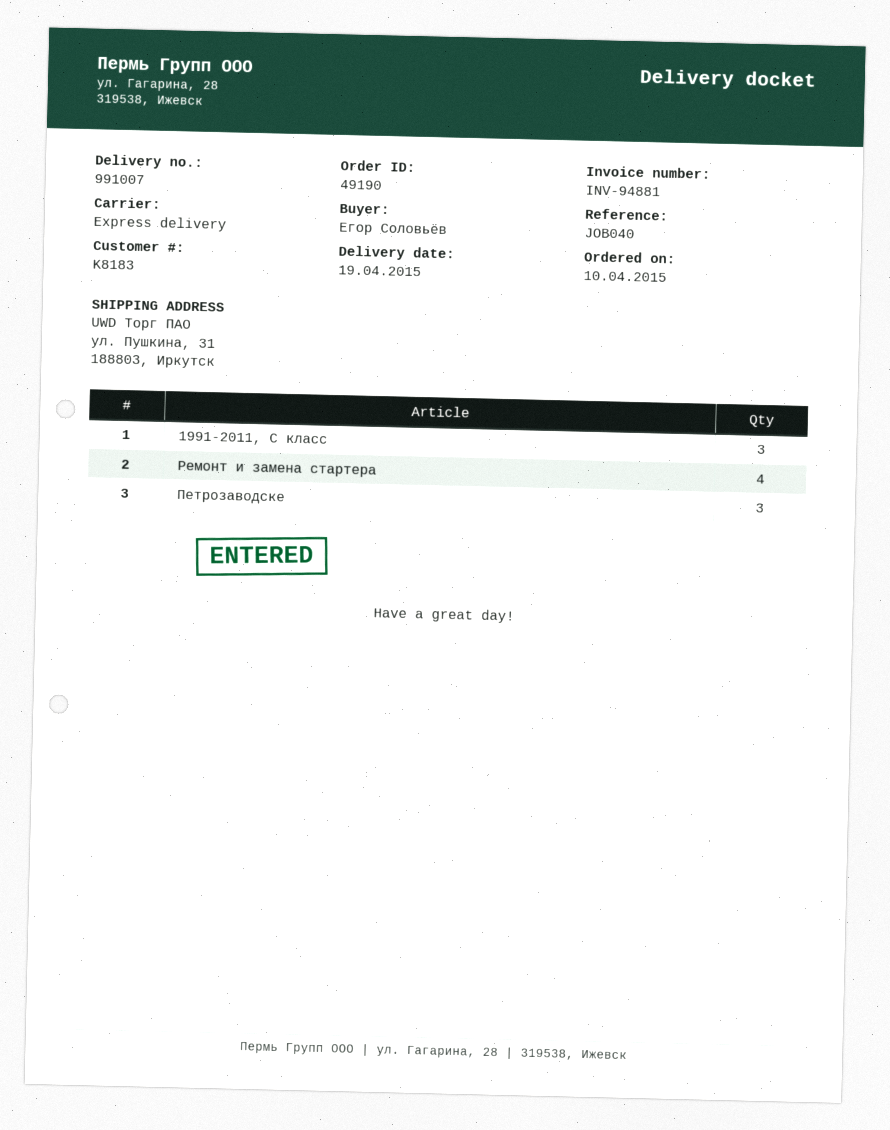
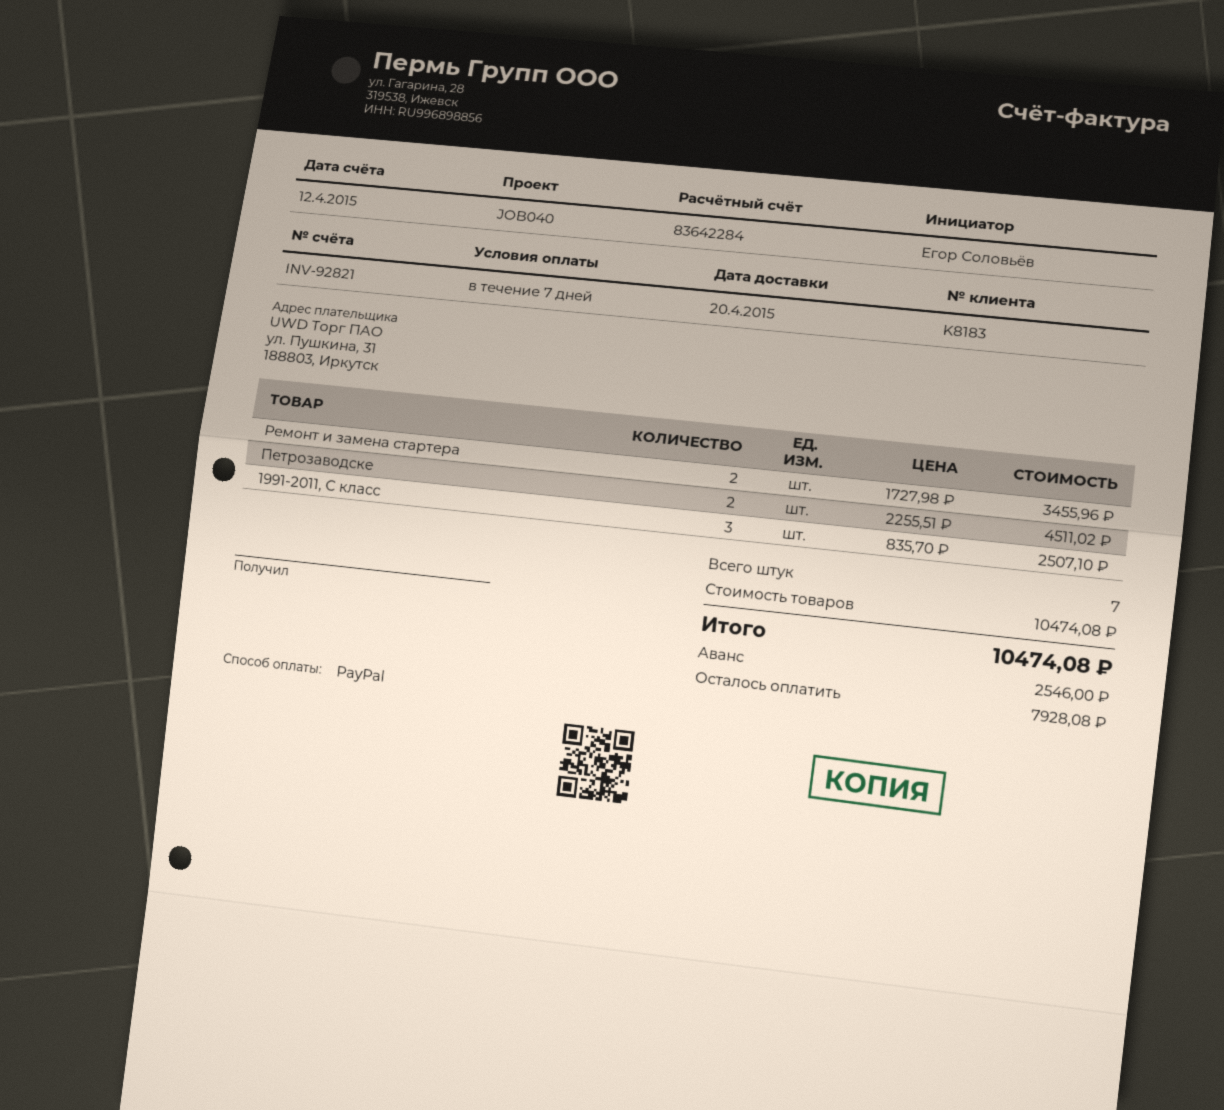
delivery date: 2015-04-19 -> 2015-04-20
invoice number: INV-94881 -> INV-92821
Ремонт и замена стартера: 4 -> 2
Петрозаводске: 3 -> 2

